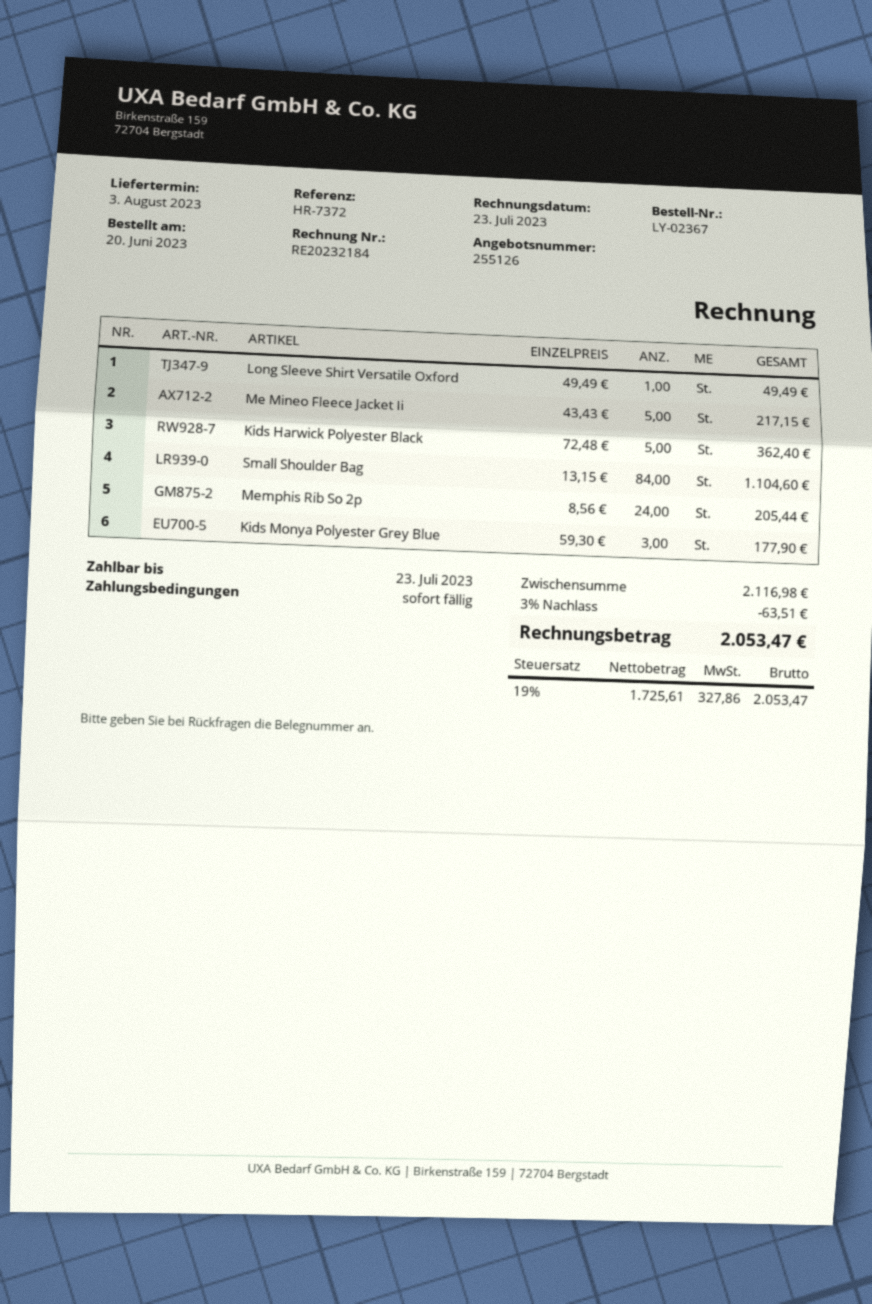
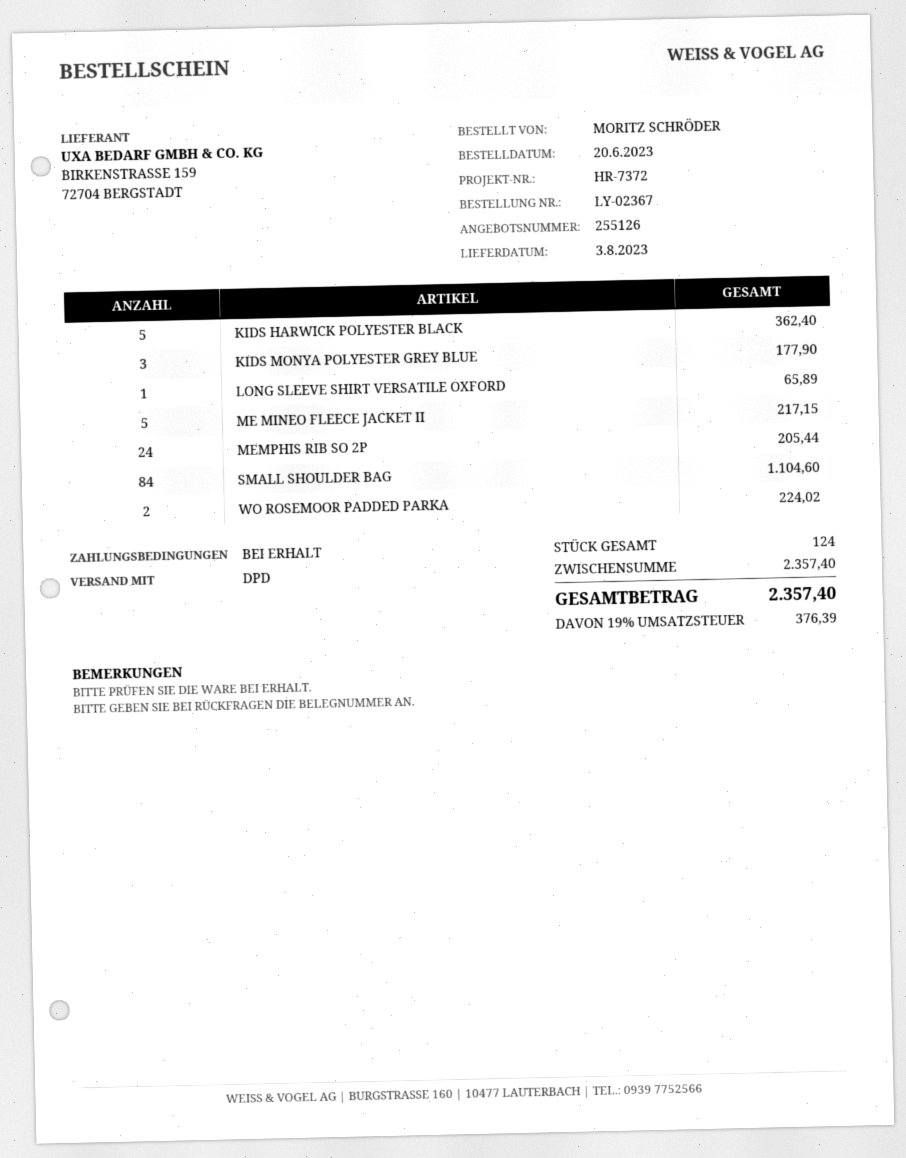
Long Sleeve Shirt Versatile Oxford: 1 for 49.49 -> 1 for 65.89
WO ROSEMOOR PADDED PARKA: none -> 2 for 224.02
subtotal: 2116.98 -> 2357.40
discount: 3% = 63.51 -> none
tax: 19% = 327.86 -> 19% = 376.39
total: 2053.47 -> 2357.40

